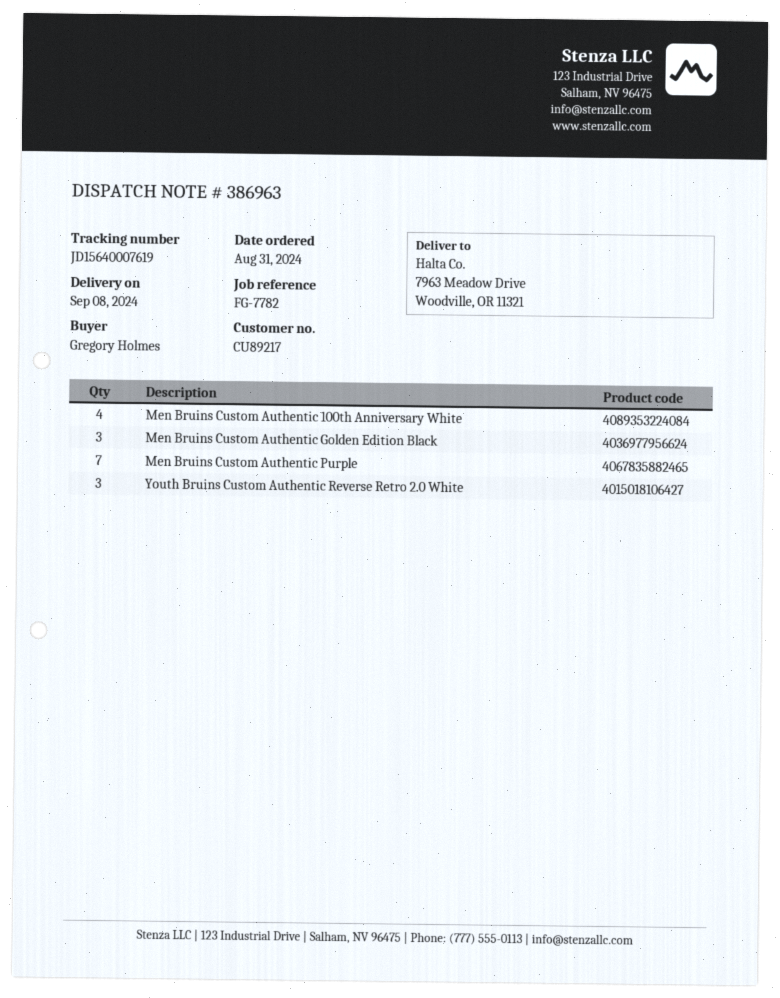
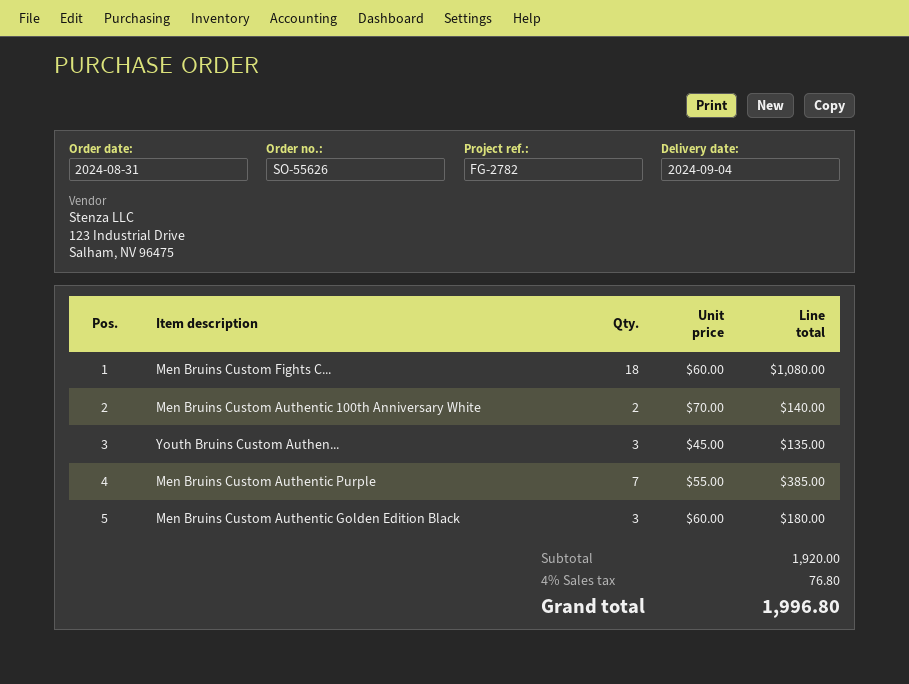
delivery date: 2024-09-08 -> 2024-09-04
reference: FG-7782 -> FG-2782
Men Bruins Custom Authentic 100th Anniversary White: 4 -> 2
Men Bruins Custom Fights C...: none -> 18

